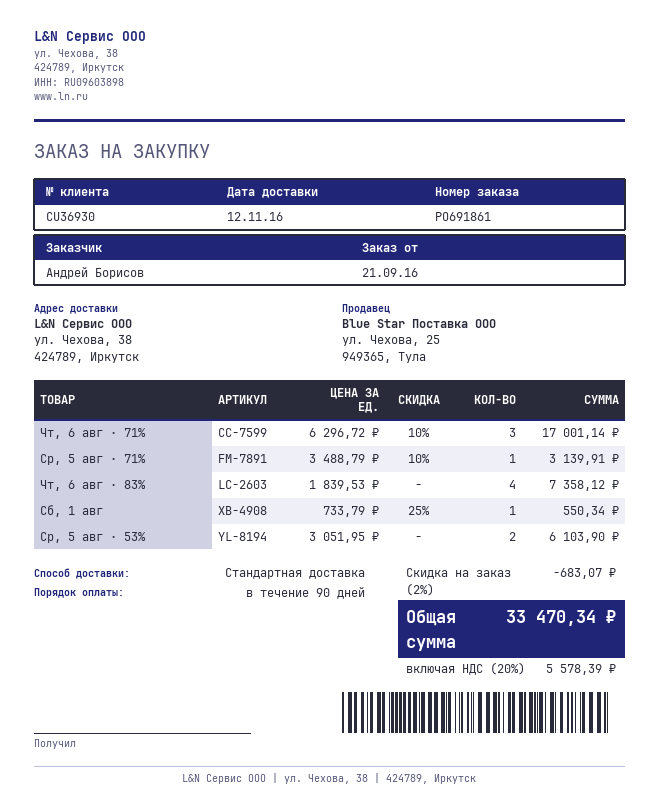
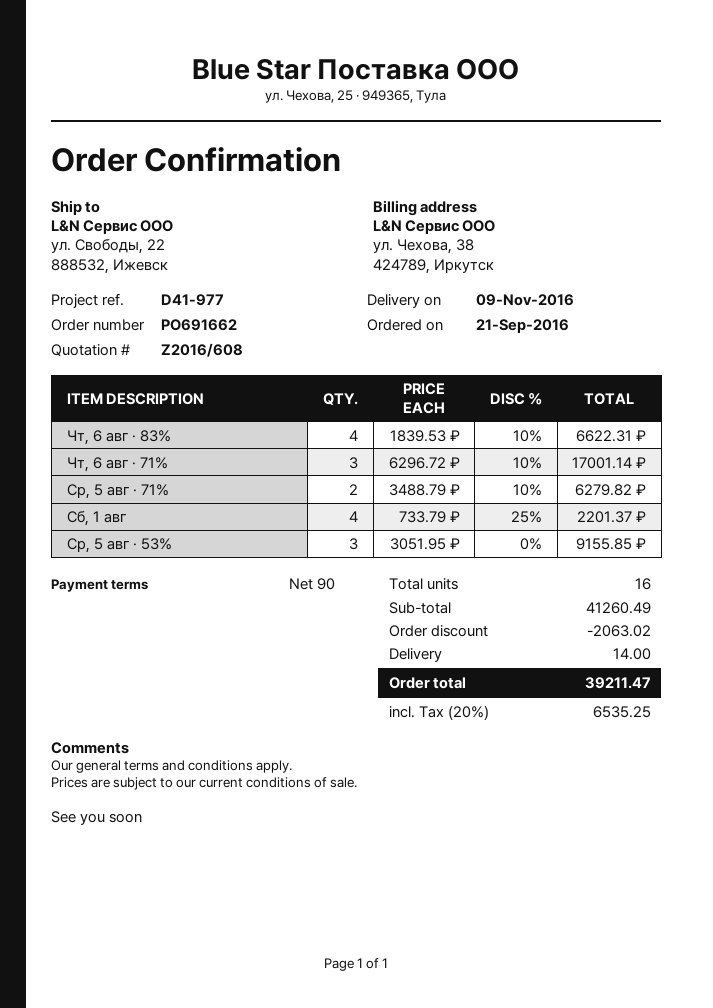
order number: PO691861 -> PO691662
delivery date: 2016-11-12 -> 2016-11-09
ship to: ул. Чехова, 38, 424789, Иркутск -> ул. Свободы, 22, 888532, Ижевск
Ср, 5 авг · 71%: 1 x 3488.79 - 10% = 3139.91 -> 2 x 3488.79 - 10% = 6279.82
Чт, 6 авг · 83%: 4 x 1839.53 = 7358.12 -> 4 x 1839.53 - 10% = 6622.31
Сб, 1 авг: 1 x 733.79 - 25% = 550.34 -> 4 x 733.79 - 25% = 2201.37
Ср, 5 авг · 53%: 2 x 3051.95 = 6103.90 -> 3 x 3051.95 = 9155.85
discount: 683.07 -> 2063.02
shipping: none -> 14.00
tax: 20% = 5578.39 -> 20% = 6535.25
total: 33470.34 -> 39211.47

